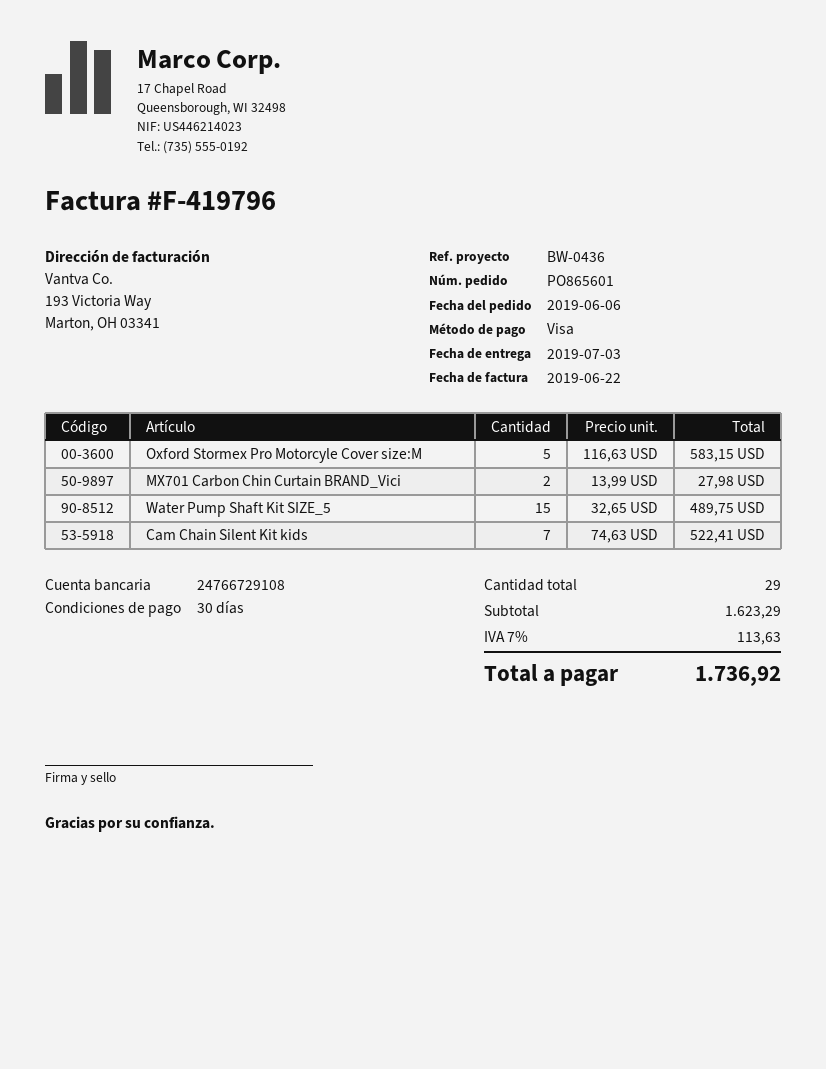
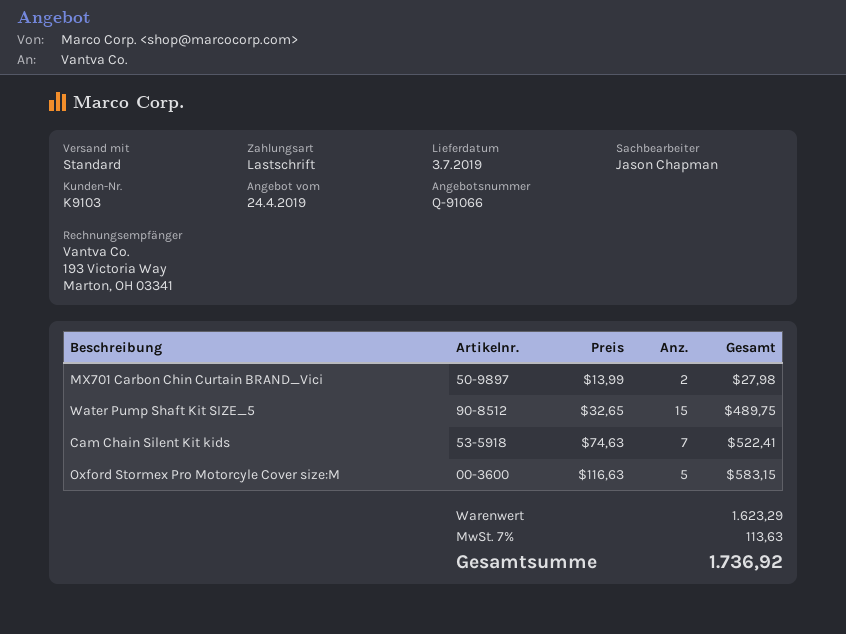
payment method: Visa -> direct debit

